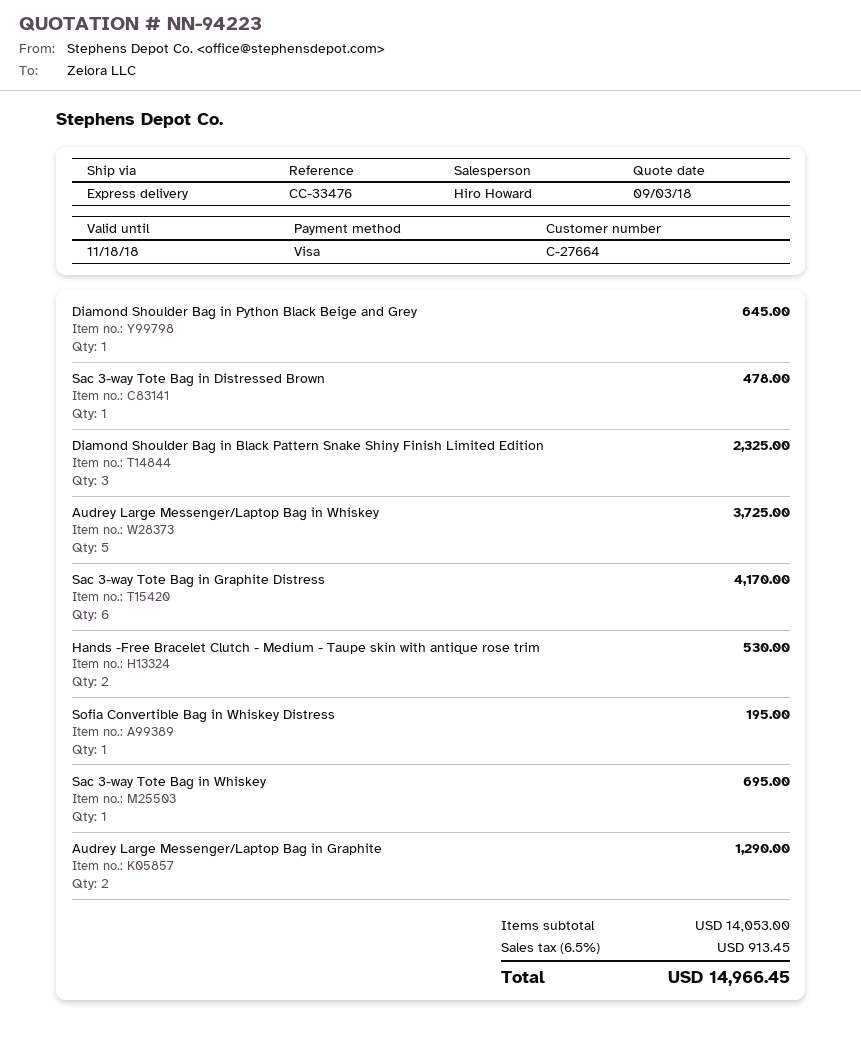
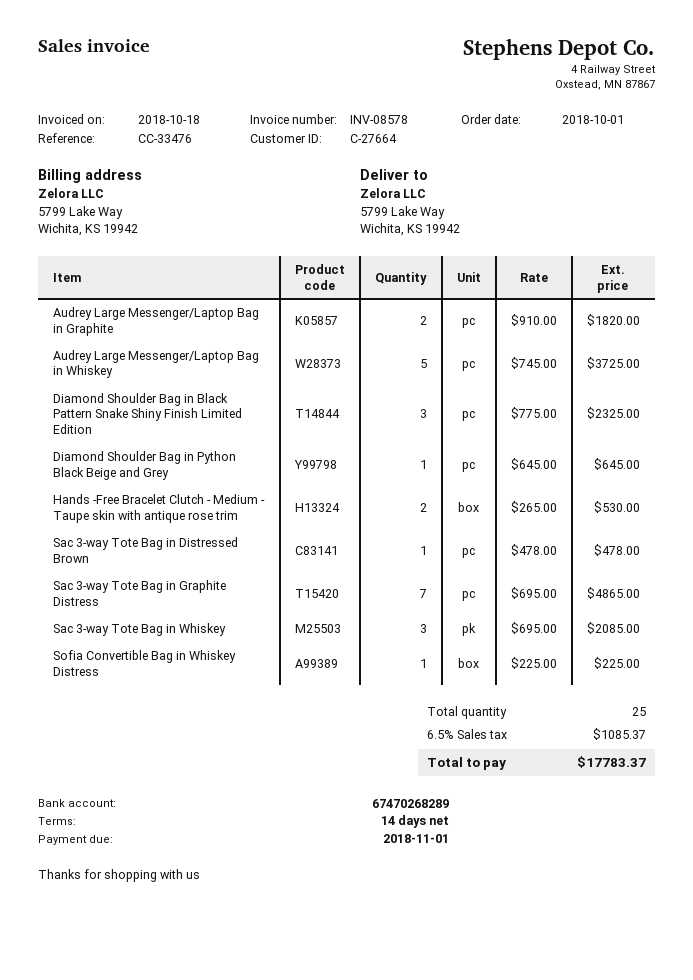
Sac 3-way Tote Bag in Graphite Distress: 6 for 4170.00 -> 7 for 4865.00
Sofia Convertible Bag in Whiskey Distress: 1 for 195.00 -> 1 for 225.00
Sac 3-way Tote Bag in Whiskey: 1 for 695.00 -> 3 for 2085.00
Audrey Large Messenger/Laptop Bag in Graphite: 2 for 1290.00 -> 2 for 1820.00
tax: 6.5% = 913.45 -> 6.5% = 1085.37
total: 14966.45 -> 17783.37

